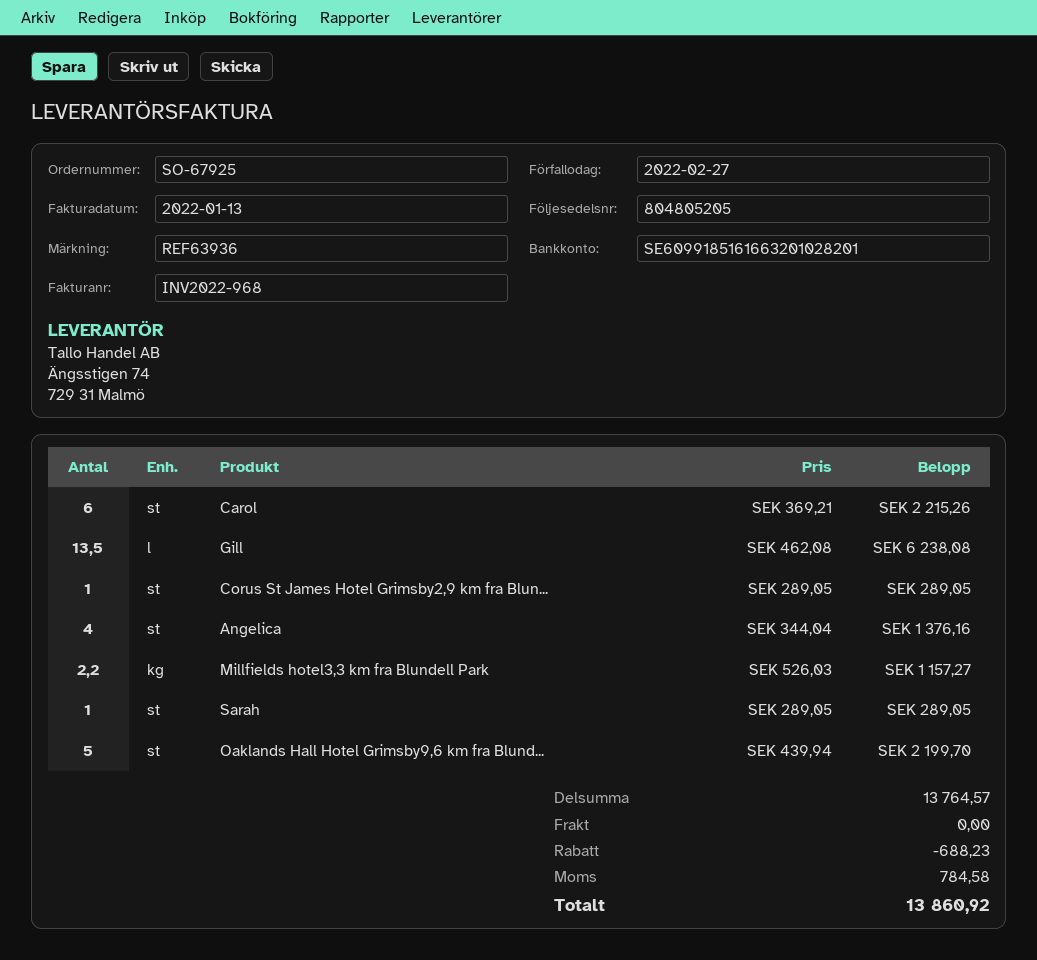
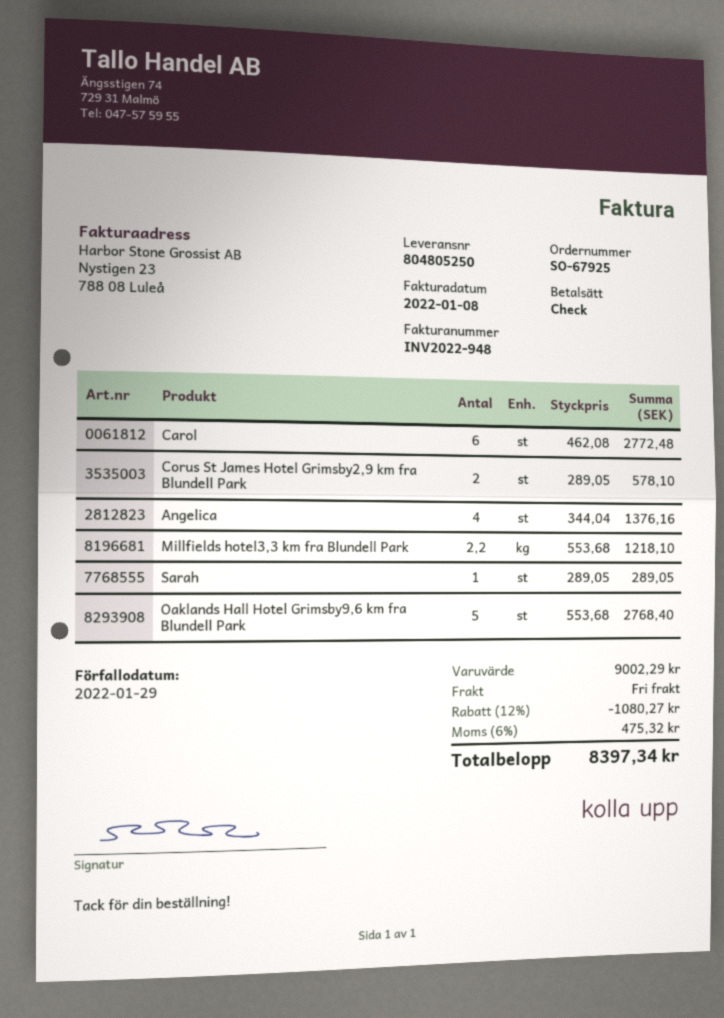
delivery note number: 804805205 -> 804805250
invoice number: INV2022-968 -> INV2022-948
invoice date: 2022-01-13 -> 2022-01-08
due date: 2022-02-27 -> 2022-01-29
Carol: 6 x 369.21 = 2215.26 -> 6 x 462.08 = 2772.48
Gill: 13.5 x 462.08 = 6238.08 -> none
Corus St James Hotel Grimsby2,9 km fra Blun...: 1 x 289.05 = 289.05 -> 2 x 289.05 = 578.10
Millfields hotel3,3 km fra Blundell Park: 2.2 x 526.03 = 1157.27 -> 2.2 x 553.68 = 1218.10
Oaklands Hall Hotel Grimsby9,6 km fra Blund...: 5 x 439.94 = 2199.70 -> 5 x 553.68 = 2768.40
subtotal: 13764.57 -> 9002.29
discount: 688.23 -> 1080.27
tax: 784.58 -> 475.32
total: 13860.92 -> 8397.34

